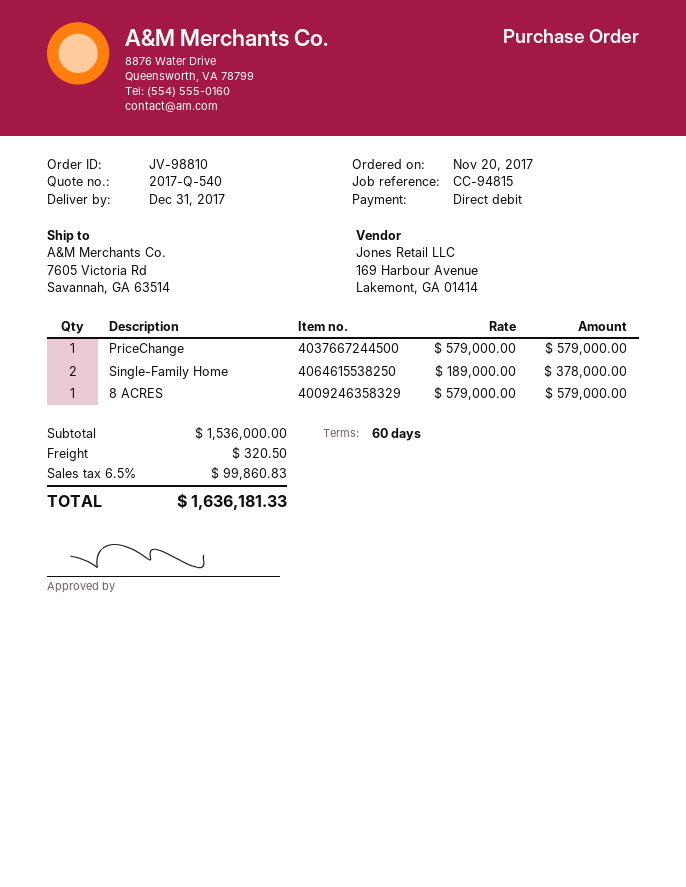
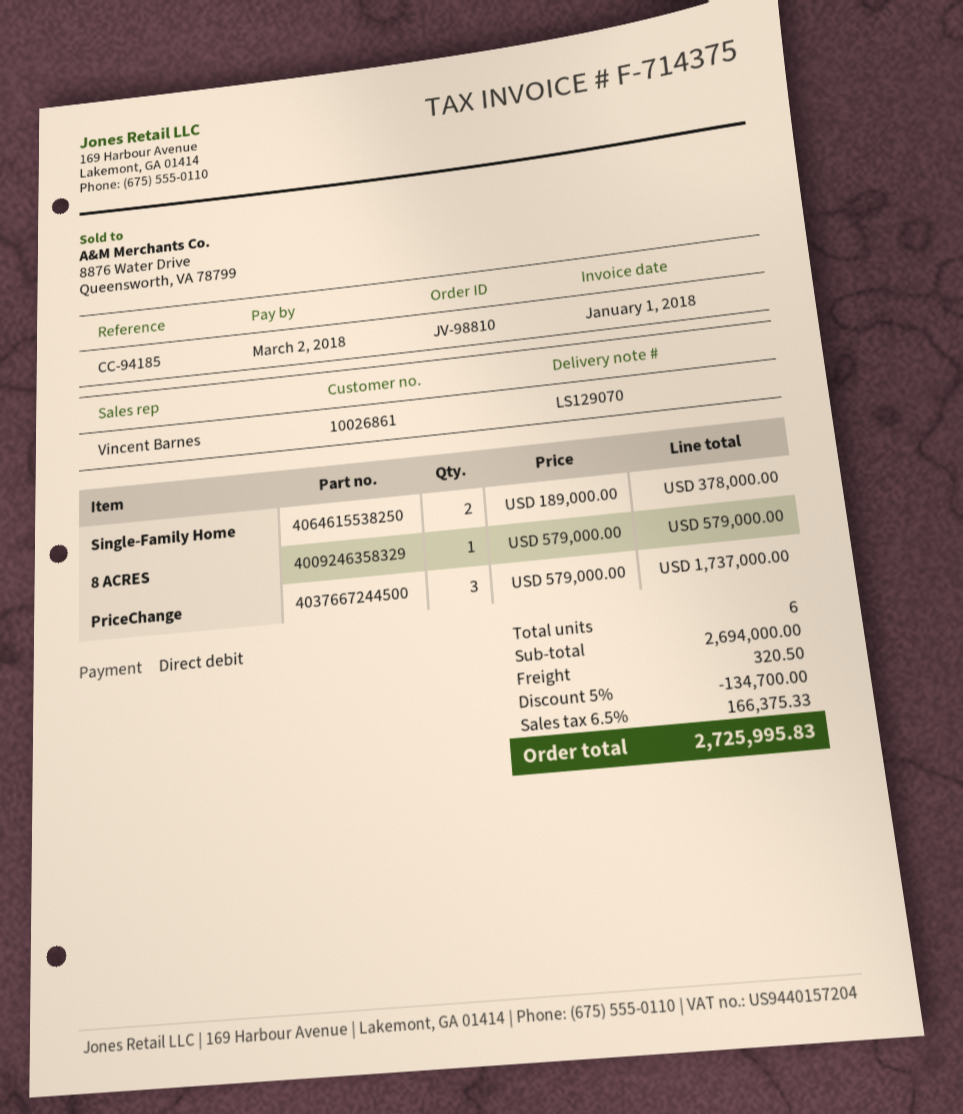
reference: CC-94815 -> CC-94185
PriceChange: 1 x 579000.00 = 579000.00 -> 3 x 579000.00 = 1737000.00
subtotal: 1536000.00 -> 2694000.00
discount: none -> 5% = 134700.00
tax: 6.5% = 99860.83 -> 6.5% = 166375.33
total: 1636181.33 -> 2725995.83

